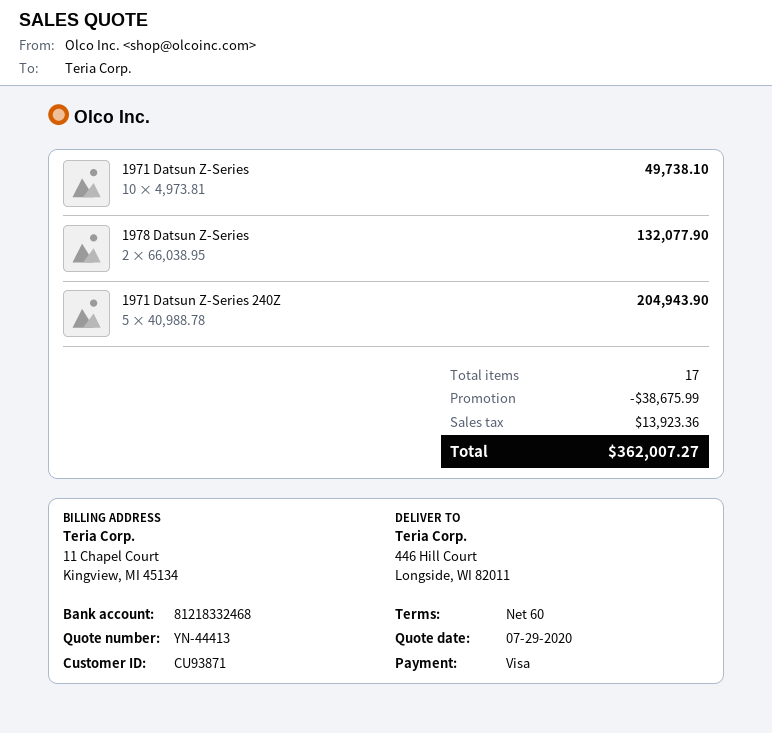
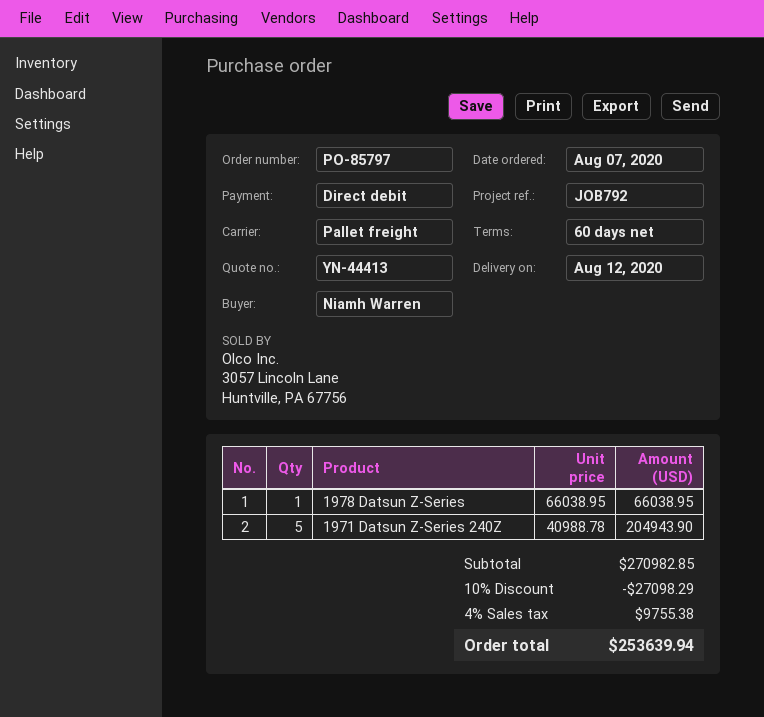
payment method: Visa -> direct debit
1971 Datsun Z-Series: 10 x 4973.81 = 49738.10 -> none
1978 Datsun Z-Series: 2 x 66038.95 = 132077.90 -> 1 x 66038.95 = 66038.95
discount: 38675.99 -> 27098.29
tax: 13923.36 -> 9755.38
total: 362007.27 -> 253639.94

